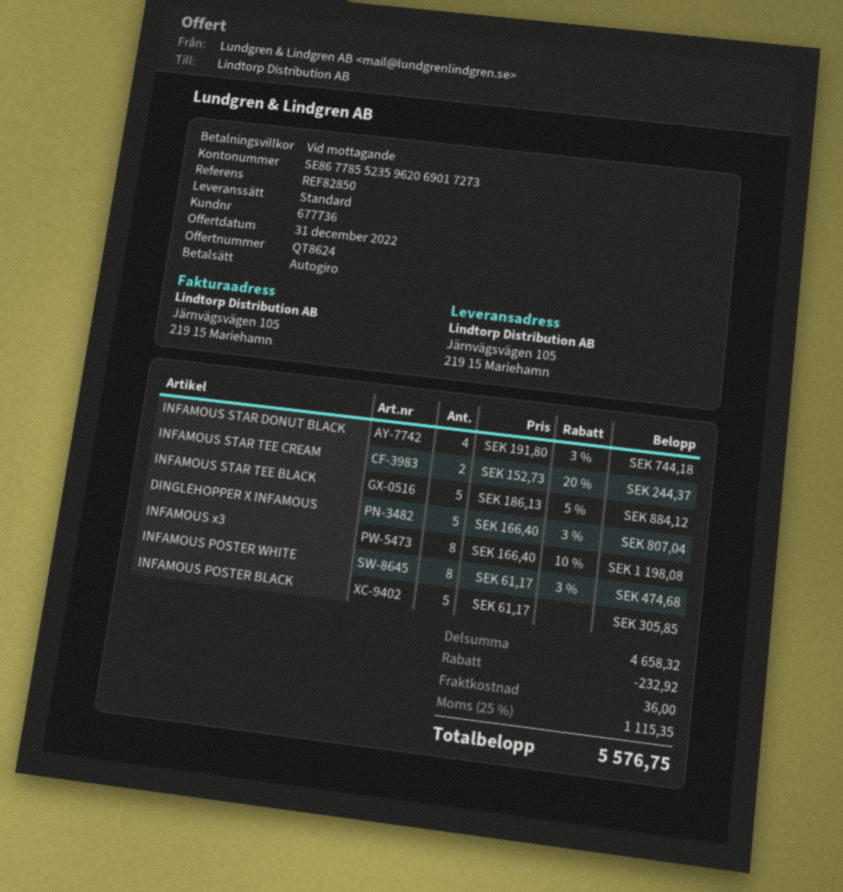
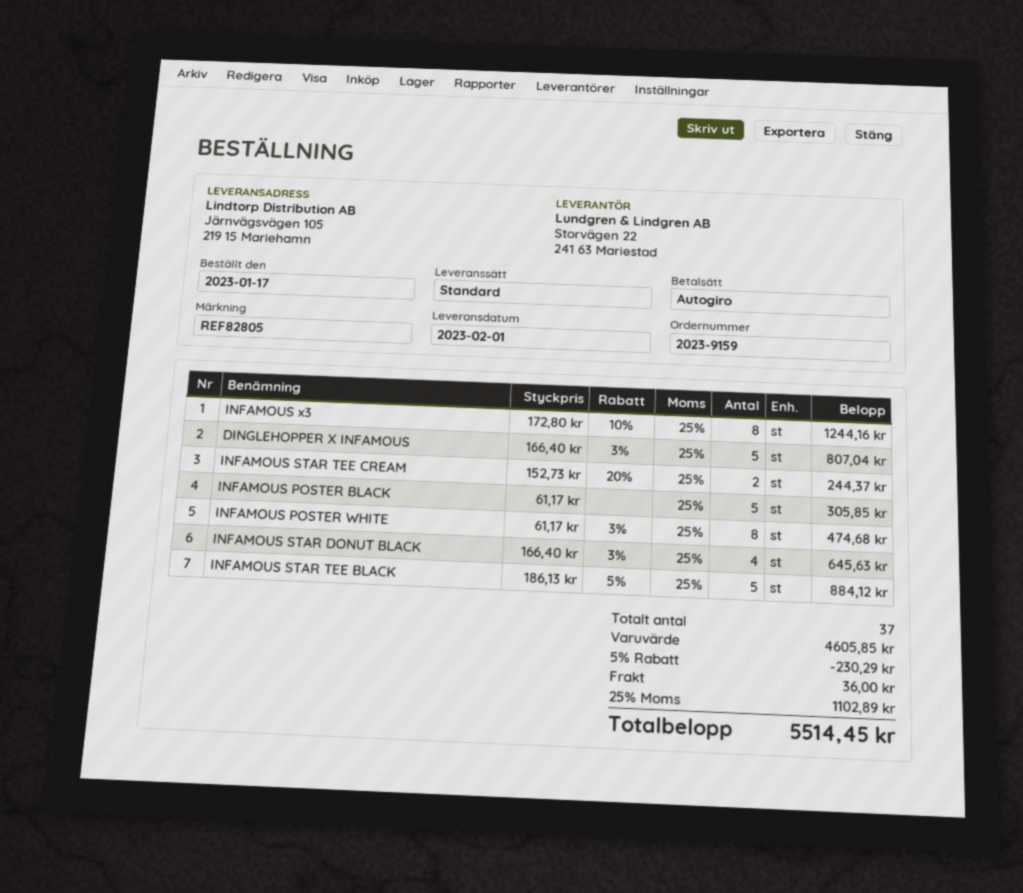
reference: REF82850 -> REF82805
INFAMOUS STAR DONUT BLACK: 4 x 191.80 - 3% = 744.18 -> 4 x 166.40 - 3% = 645.63
INFAMOUS x3: 8 x 166.40 - 10% = 1198.08 -> 8 x 172.80 - 10% = 1244.16
subtotal: 4658.32 -> 4605.85
discount: 232.92 -> 230.29
tax: 25% = 1115.35 -> 25% = 1102.89
total: 5576.75 -> 5514.45

